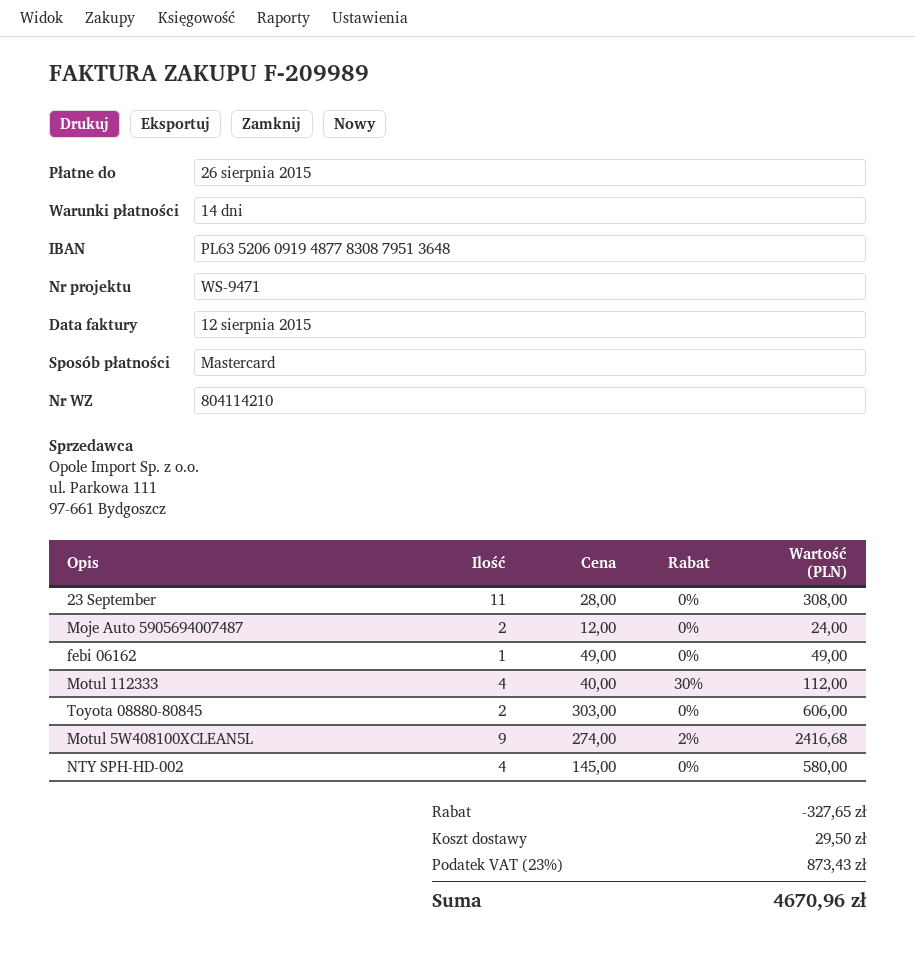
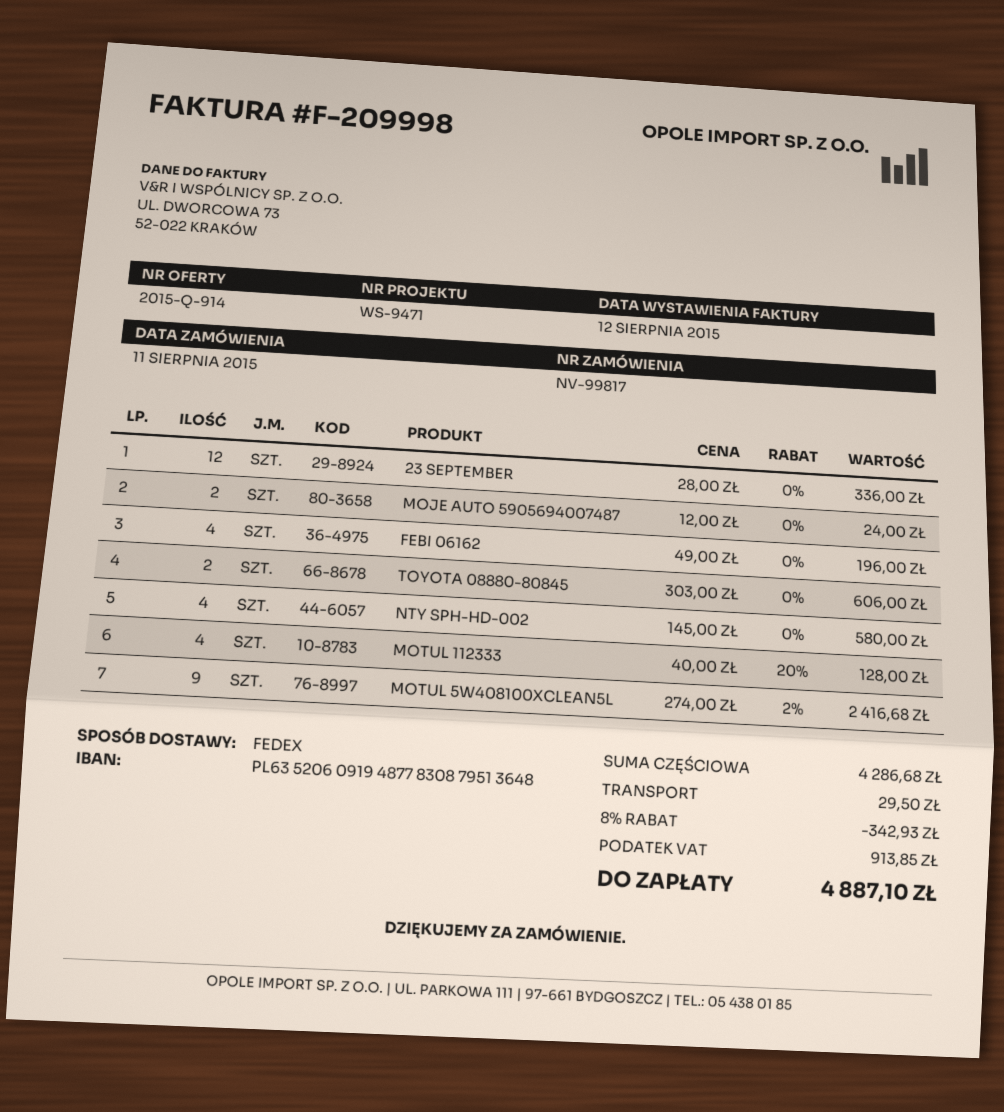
invoice number: F-209989 -> F-209998
23 September: 11 x 28.00 = 308.00 -> 12 x 28.00 = 336.00
febi 06162: 1 x 49.00 = 49.00 -> 4 x 49.00 = 196.00
Motul 112333: 4 x 40.00 - 30% = 112.00 -> 4 x 40.00 - 20% = 128.00
discount: 327.65 -> 342.93
tax: 873.43 -> 913.85
total: 4670.96 -> 4887.10

